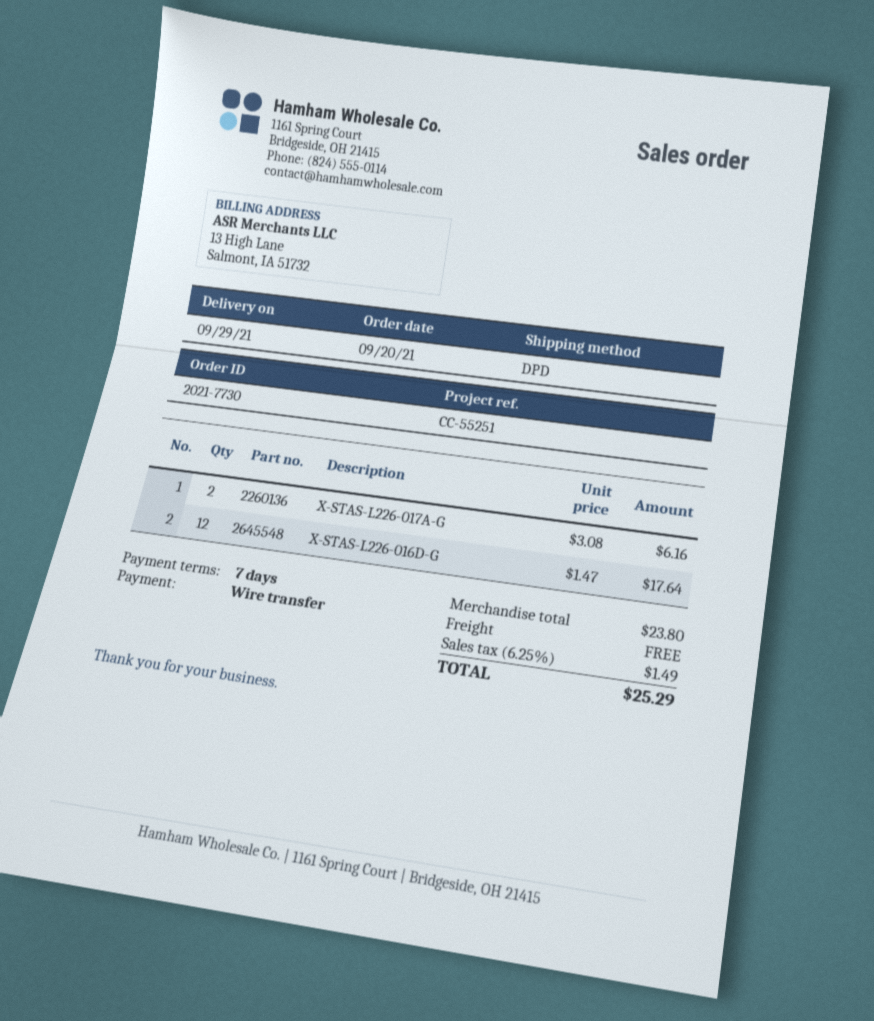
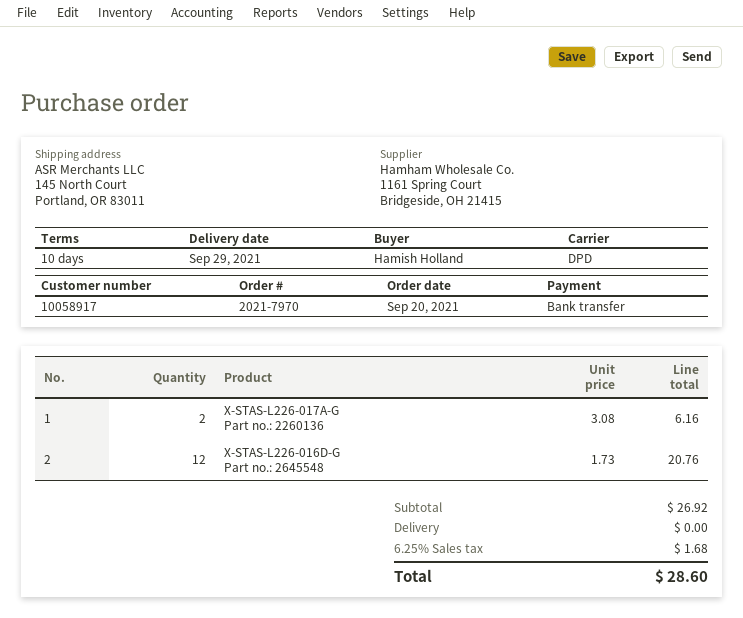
order number: 2021-7730 -> 2021-7970
payment terms: 7 days -> 10 days
X-STAS-L226-016D-G: 12 x 1.47 = 17.64 -> 12 x 1.73 = 20.76
subtotal: 23.80 -> 26.92
tax: 6.25% = 1.49 -> 6.25% = 1.68
total: 25.29 -> 28.60

